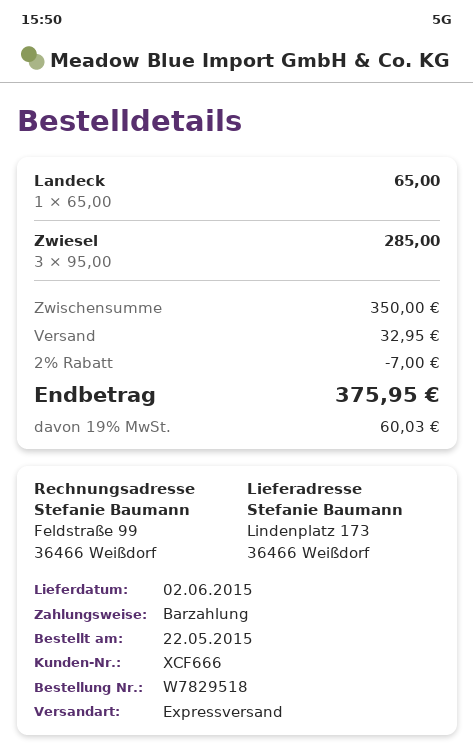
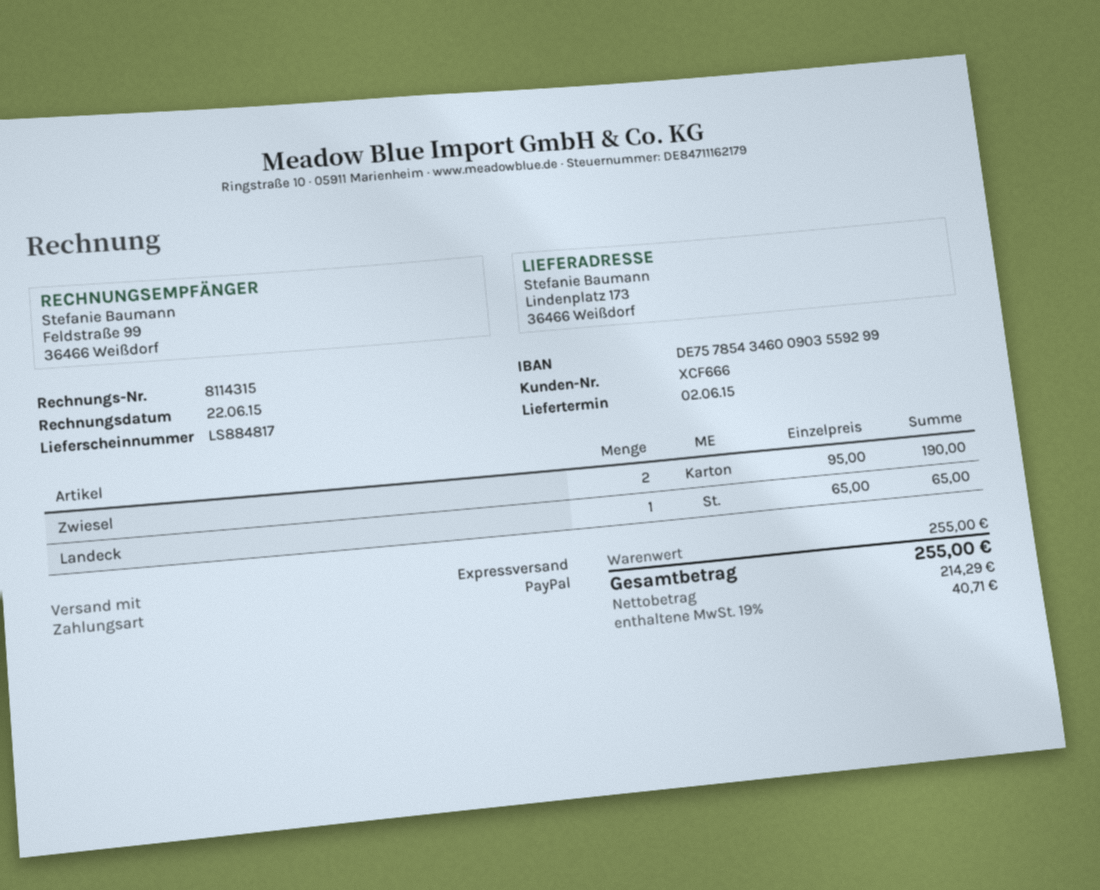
payment method: cash -> PayPal
Zwiesel: 3 x 95.00 = 285.00 -> 2 x 95.00 = 190.00
subtotal: 350.00 -> 255.00
discount: 2% = 7.00 -> none
shipping: 32.95 -> none
tax: 19% = 60.03 -> 19% = 40.71
total: 375.95 -> 255.00

